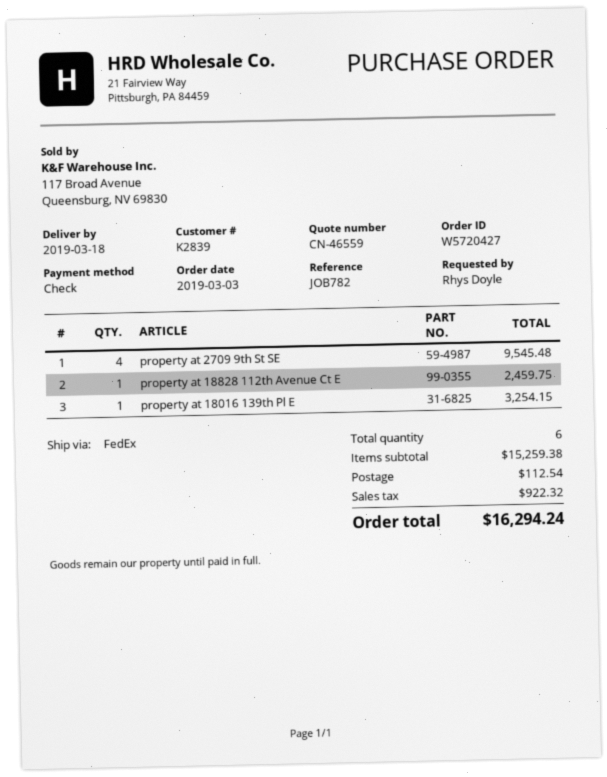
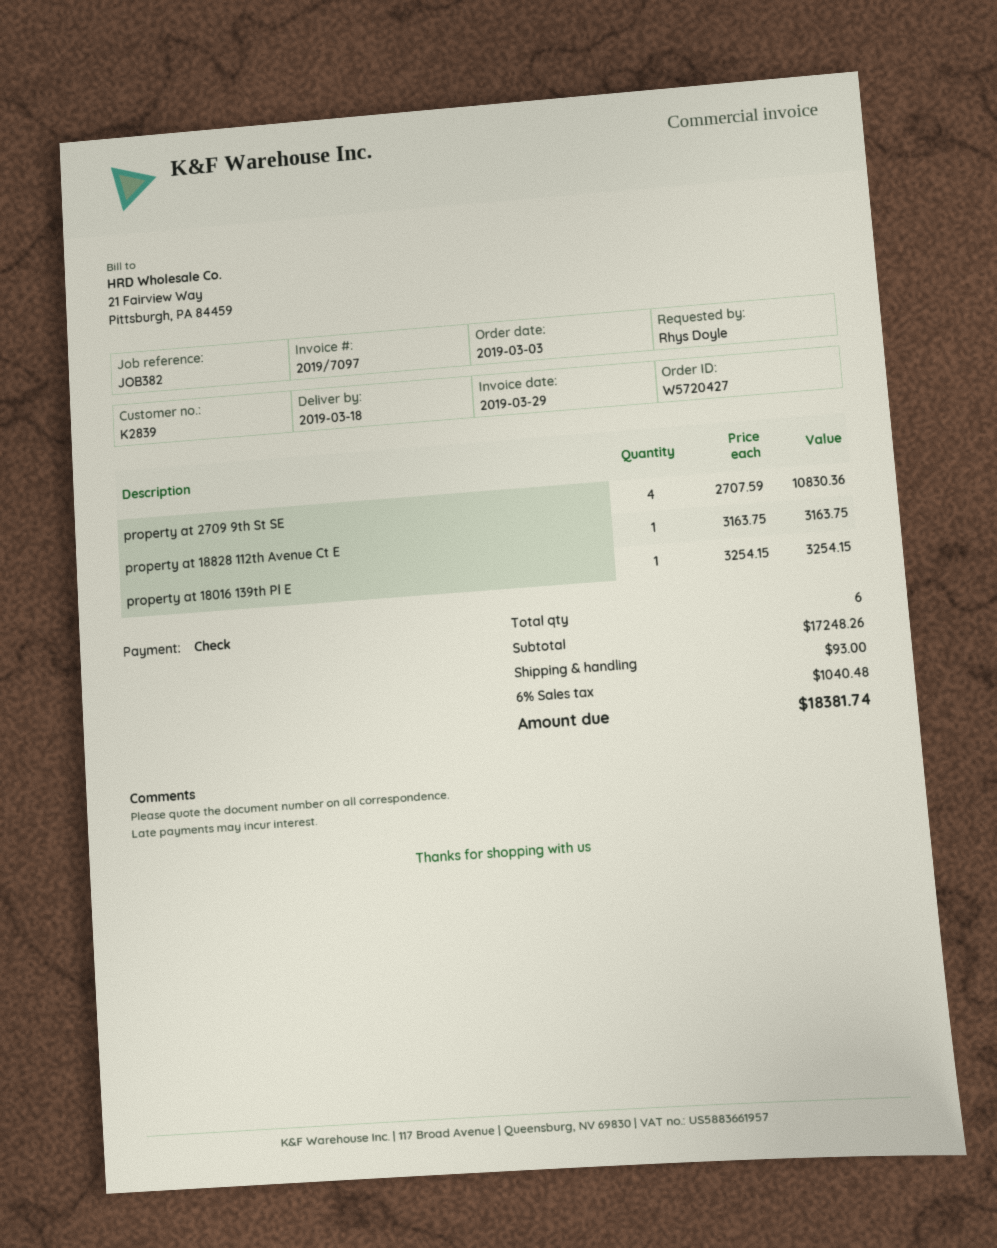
reference: JOB782 -> JOB382
property at 2709 9th St SE: 4 for 9545.48 -> 4 for 10830.36
property at 18828 112th Avenue Ct E: 1 for 2459.75 -> 1 for 3163.75
subtotal: 15259.38 -> 17248.26
shipping: 112.54 -> 93.00
tax: 922.32 -> 1040.48
total: 16294.24 -> 18381.74

